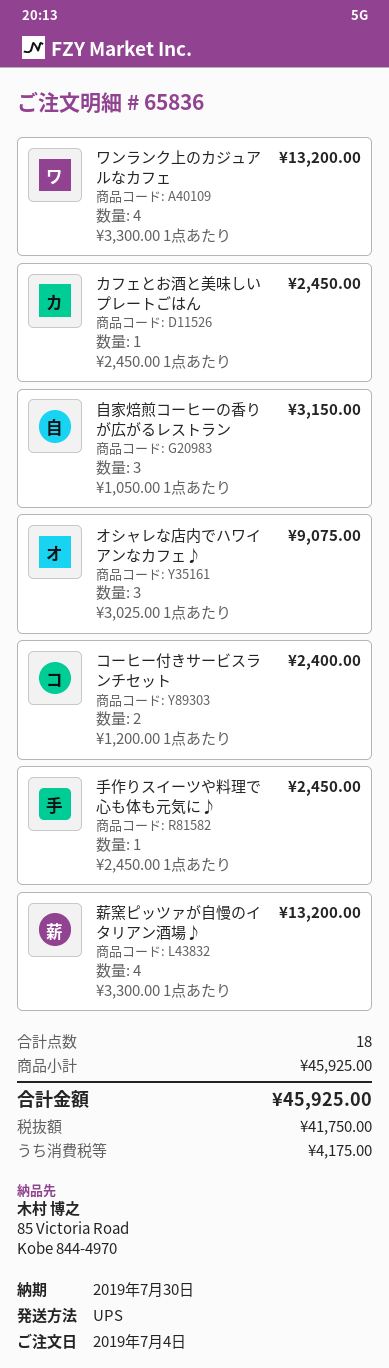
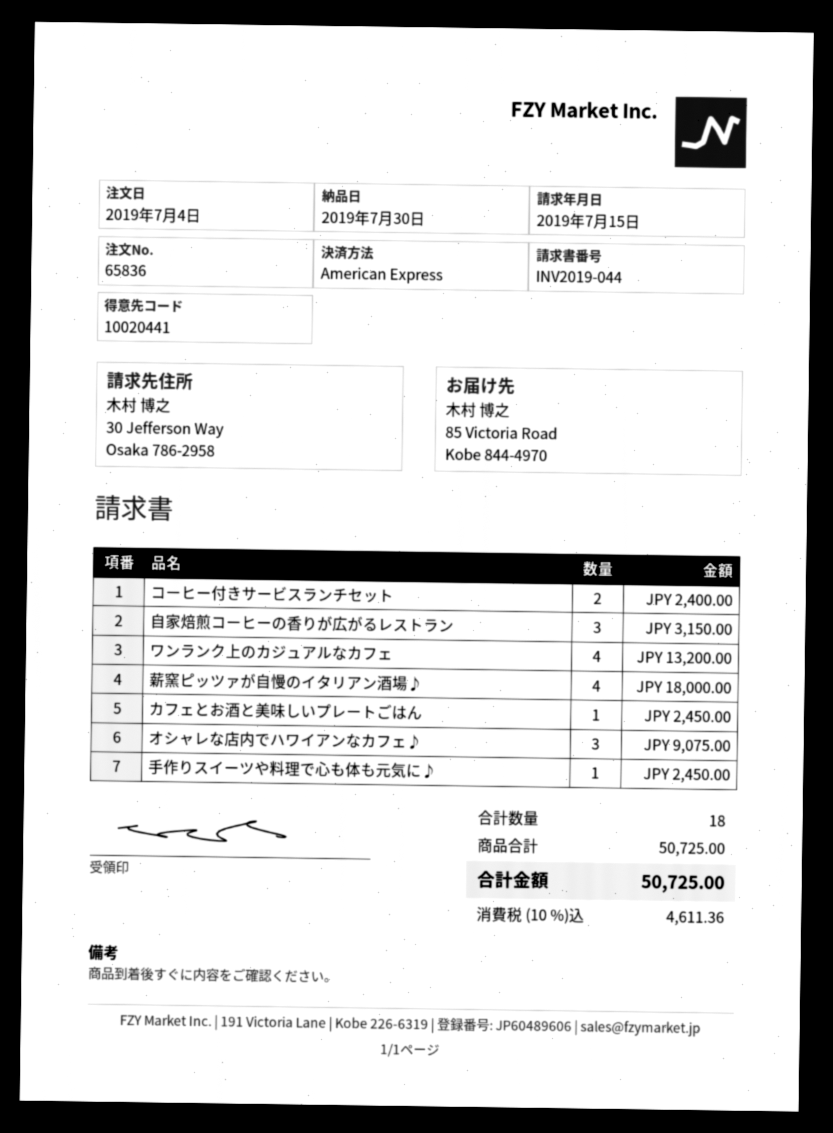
薪窯ピッツァが自慢のイタリアン酒場♪: 4 for 13200.00 -> 4 for 18000.00
subtotal: 45925.00 -> 50725.00
tax: 4175.00 -> 4611.36
total: 45925.00 -> 50725.00

